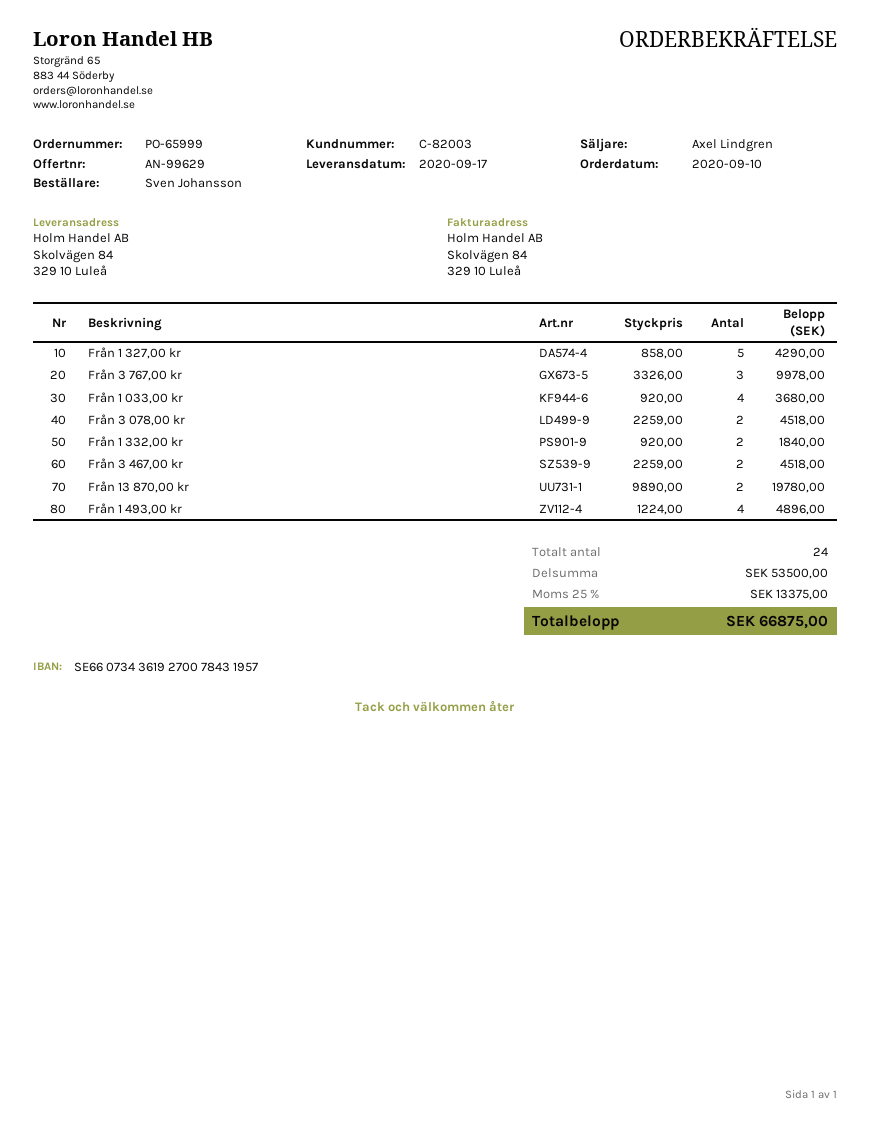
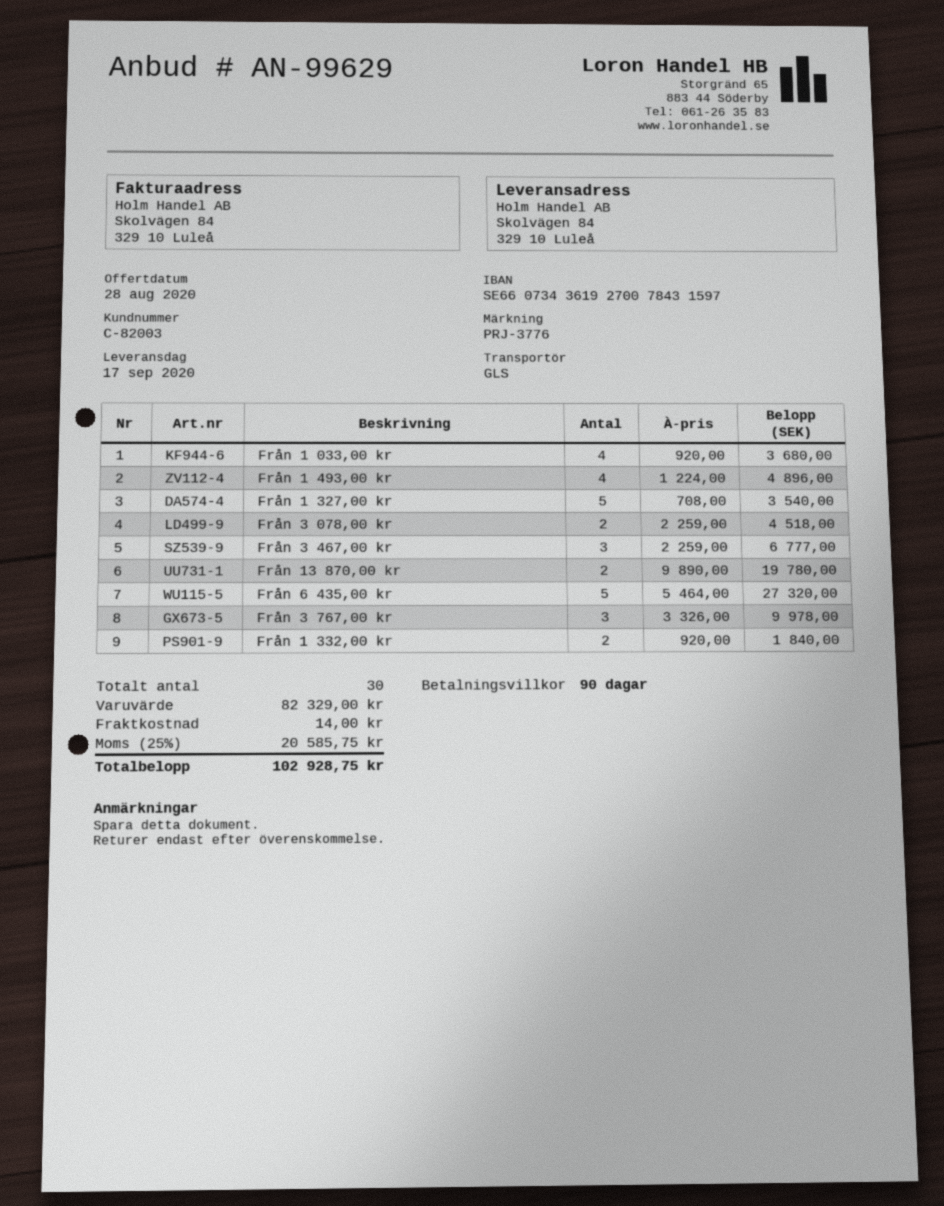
bank account: SE6607343619270078431957 -> SE6607343619270078431597
Från 1 327,00 kr: 5 x 858.00 = 4290.00 -> 5 x 708.00 = 3540.00
Från 3 467,00 kr: 2 x 2259.00 = 4518.00 -> 3 x 2259.00 = 6777.00
Från 6 435,00 kr: none -> 5 x 5464.00 = 27320.00
total quantity: 24 -> 30
subtotal: 53500.00 -> 82329.00
shipping: none -> 14.00
tax: 25% = 13375.00 -> 25% = 20585.75
total: 66875.00 -> 102928.75

